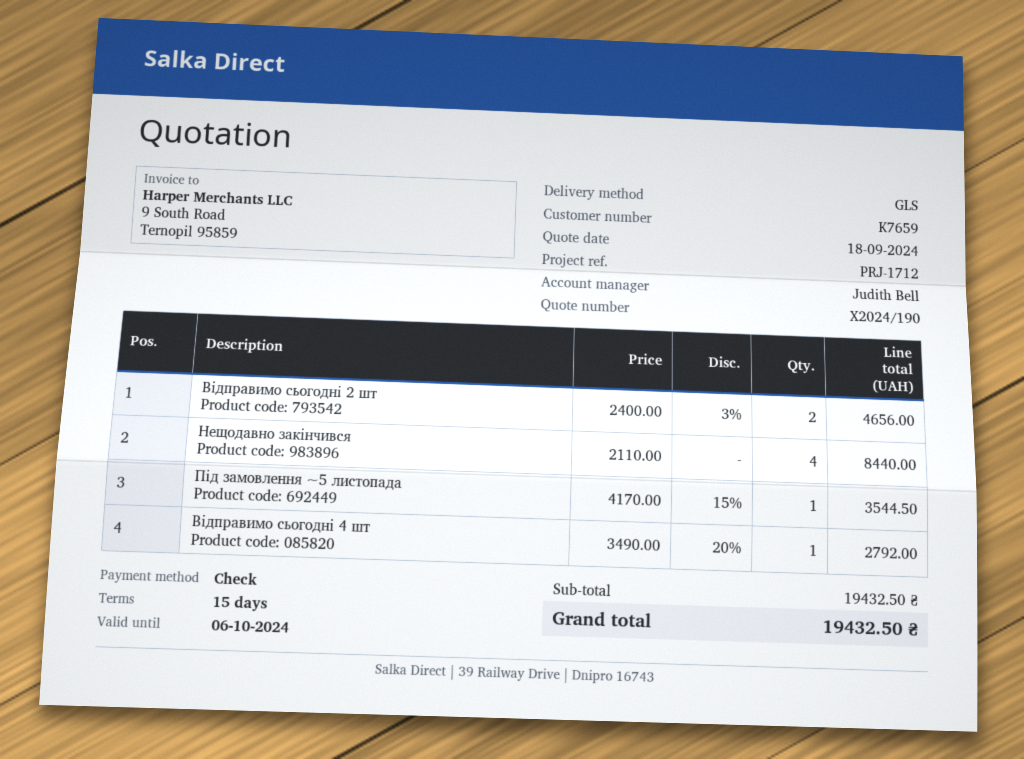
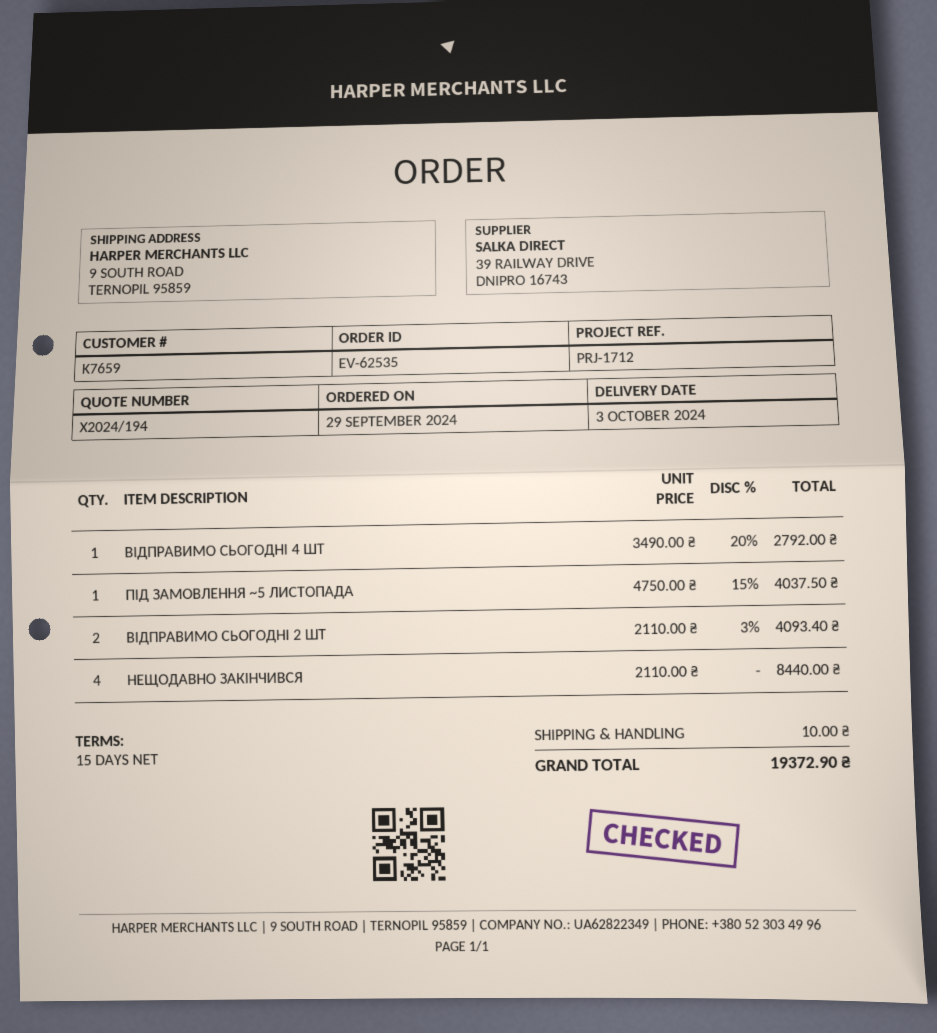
quote number: X2024/190 -> X2024/194
Відправимо сьогодні 2 шт: 2 x 2400.00 - 3% = 4656.00 -> 2 x 2110.00 - 3% = 4093.40
Під замовлення ~5 листопада: 1 x 4170.00 - 15% = 3544.50 -> 1 x 4750.00 - 15% = 4037.50
shipping: none -> 10.00
total: 19432.50 -> 19372.90

